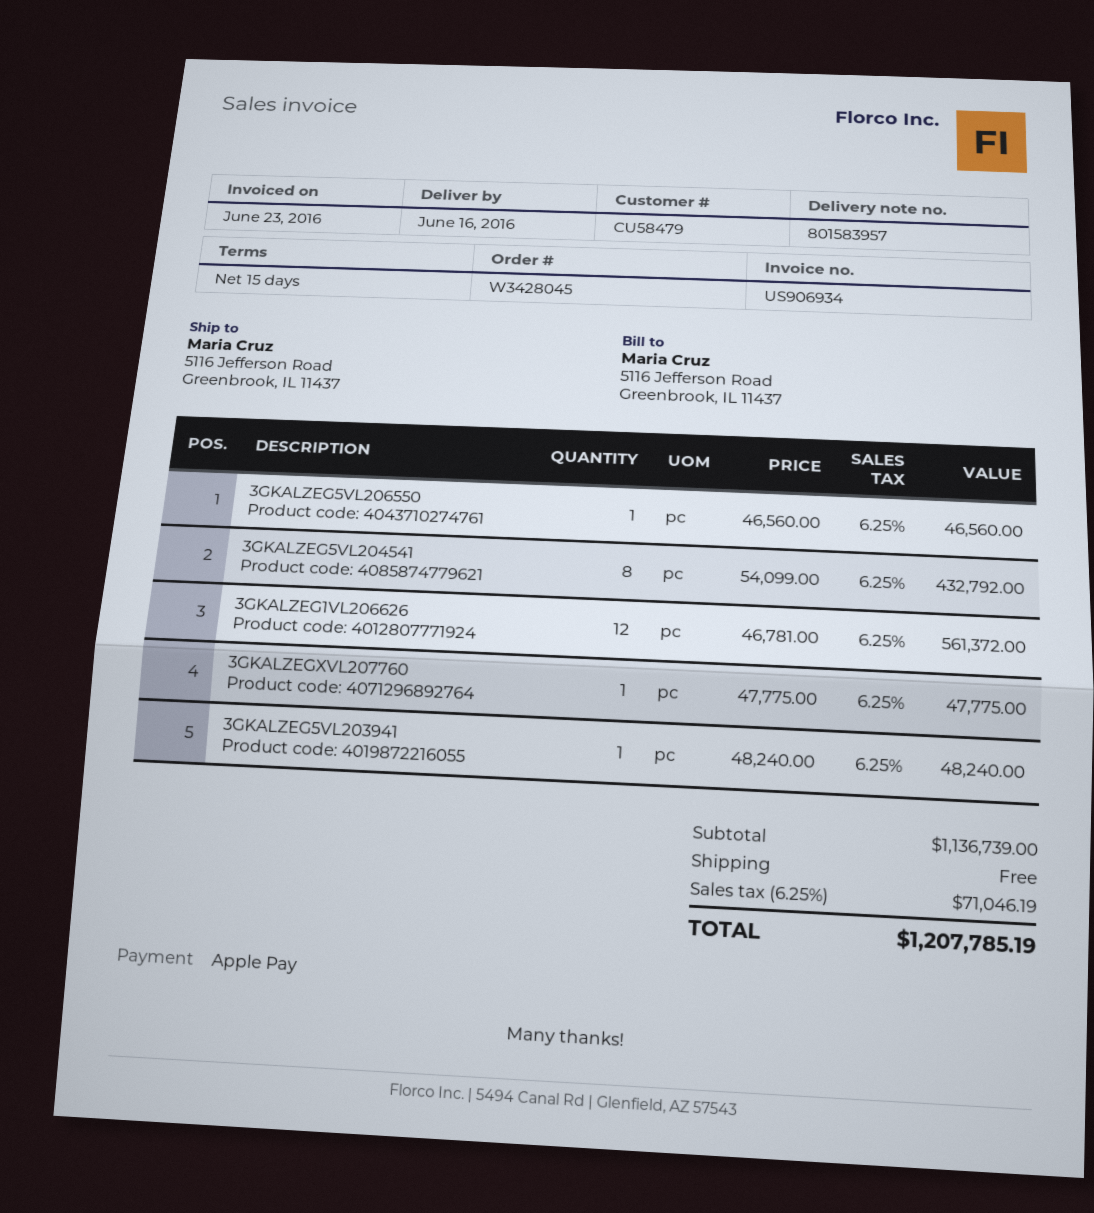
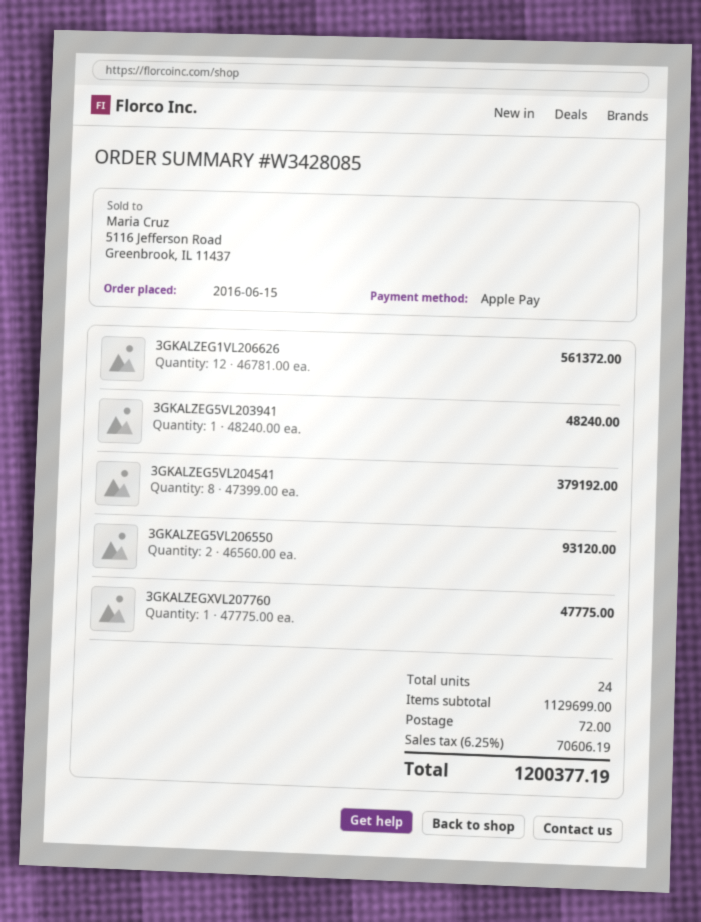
order number: W3428045 -> W3428085
3GKALZEG5VL206550: 1 x 46560.00 = 46560.00 -> 2 x 46560.00 = 93120.00
3GKALZEG5VL204541: 8 x 54099.00 = 432792.00 -> 8 x 47399.00 = 379192.00
subtotal: 1136739.00 -> 1129699.00
shipping: 0.00 -> 72.00
tax: 6.25% = 71046.19 -> 6.25% = 70606.19
total: 1207785.19 -> 1200377.19

